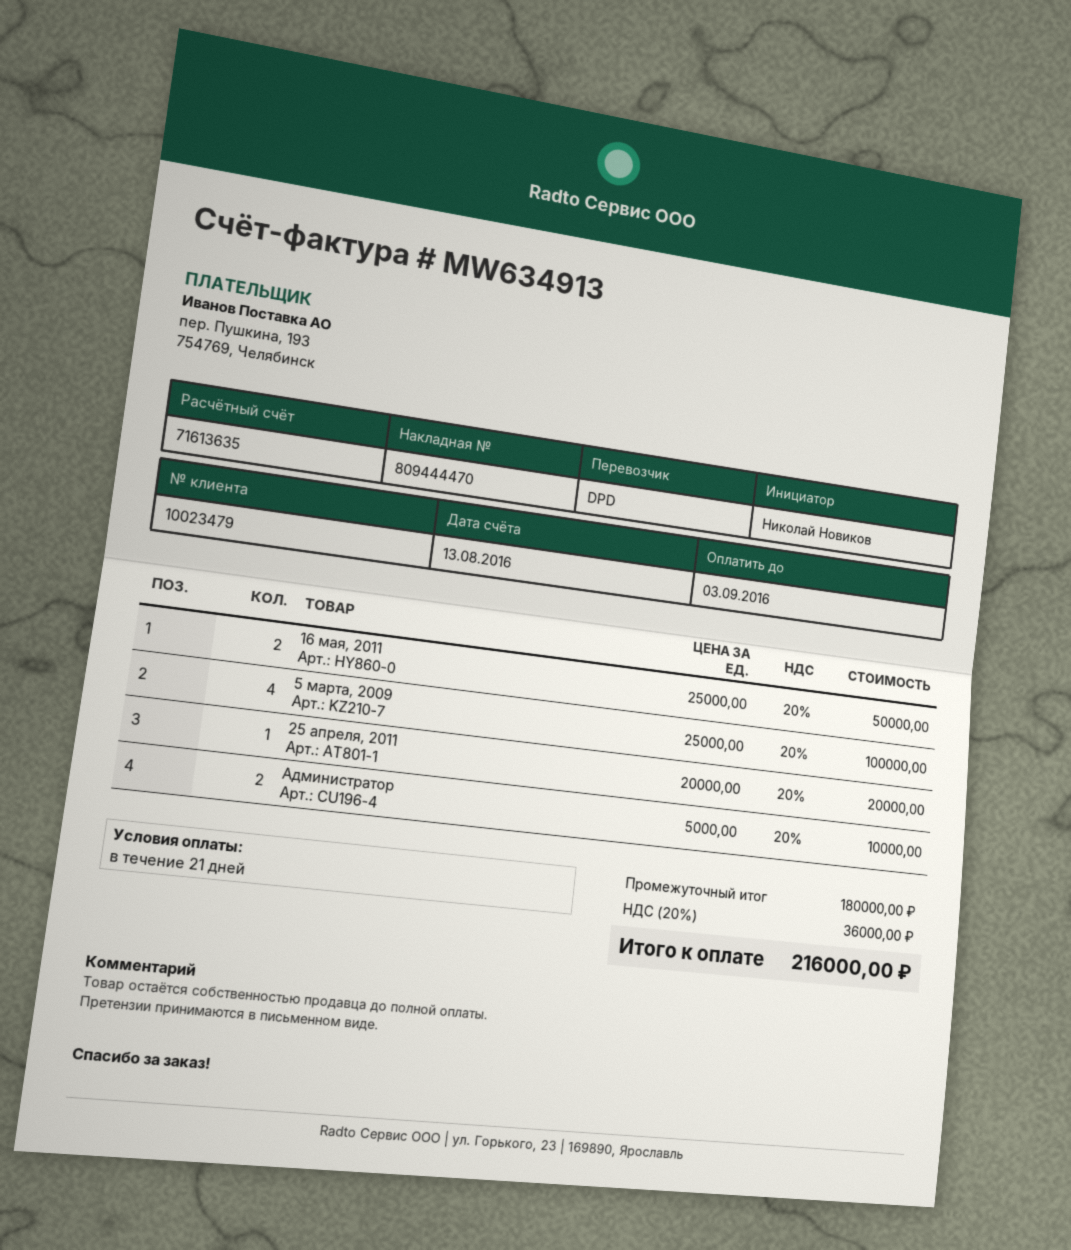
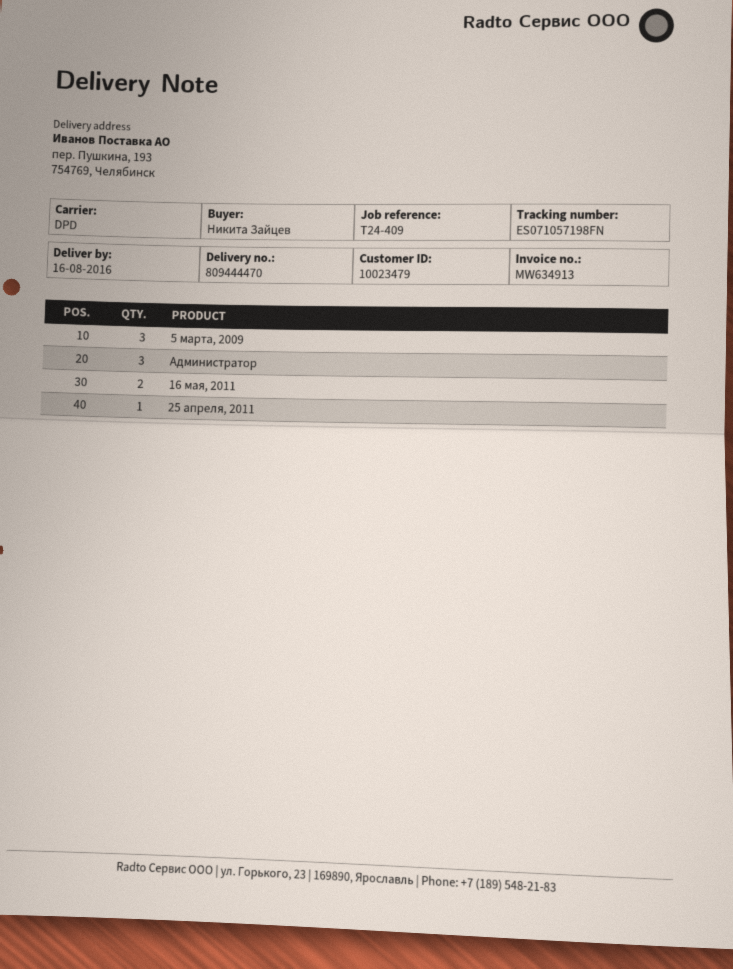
ordered by: Николай Новиков -> Никита Зайцев
5 марта, 2009: 4 -> 3
Администратор: 2 -> 3

